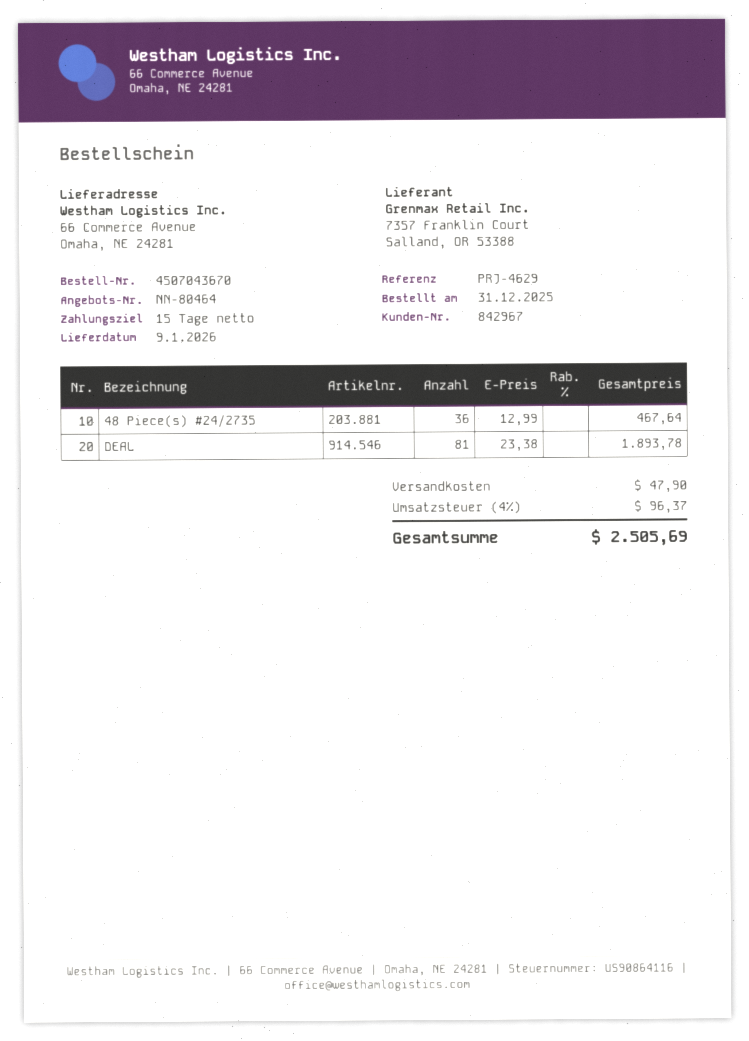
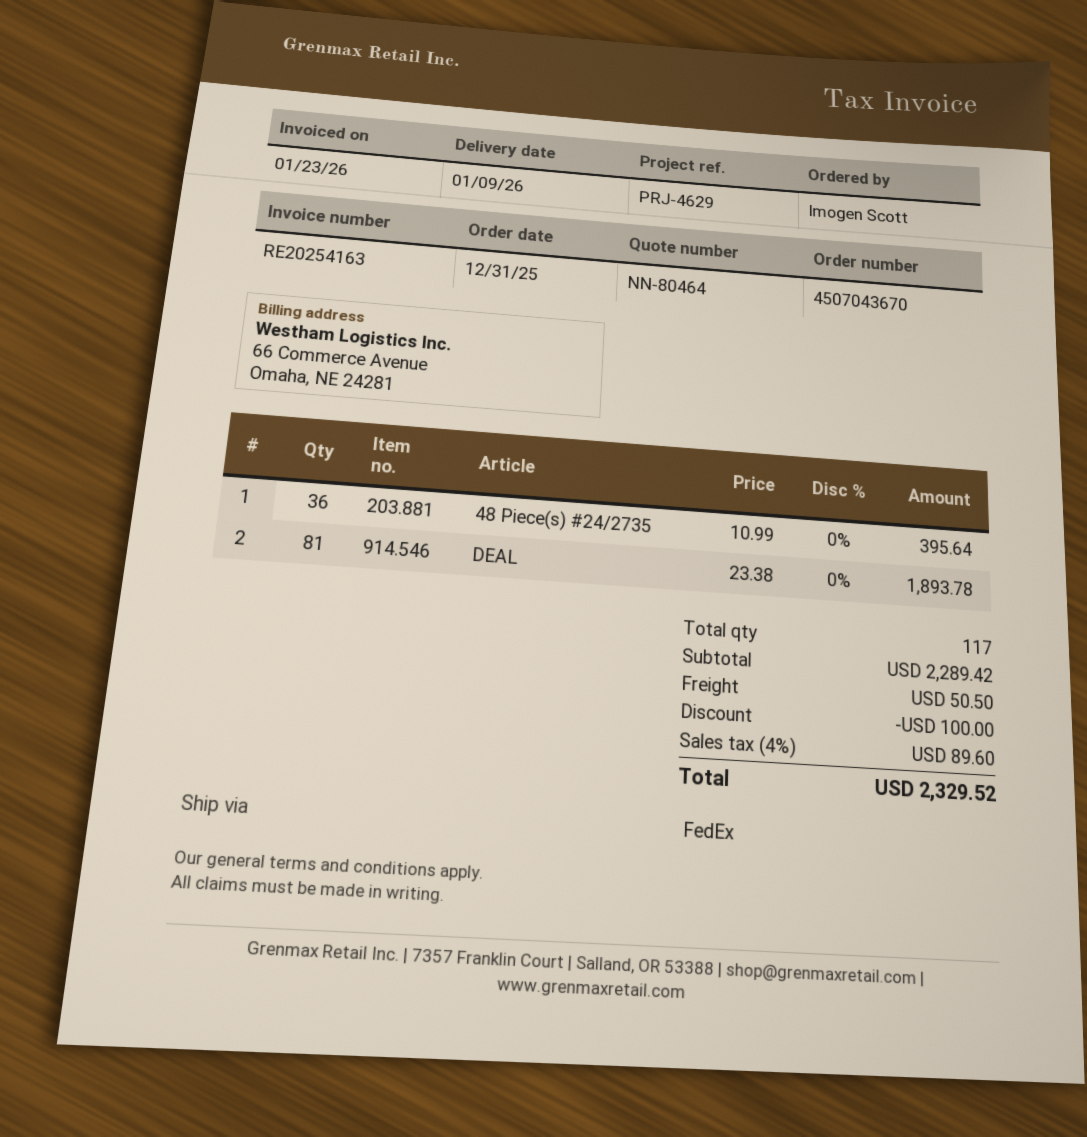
48 Piece(s) #24/2735: 36 x 12.99 = 467.64 -> 36 x 10.99 = 395.64
discount: none -> 100.00
shipping: 47.90 -> 50.50
tax: 4% = 96.37 -> 4% = 89.60
total: 2505.69 -> 2329.52

